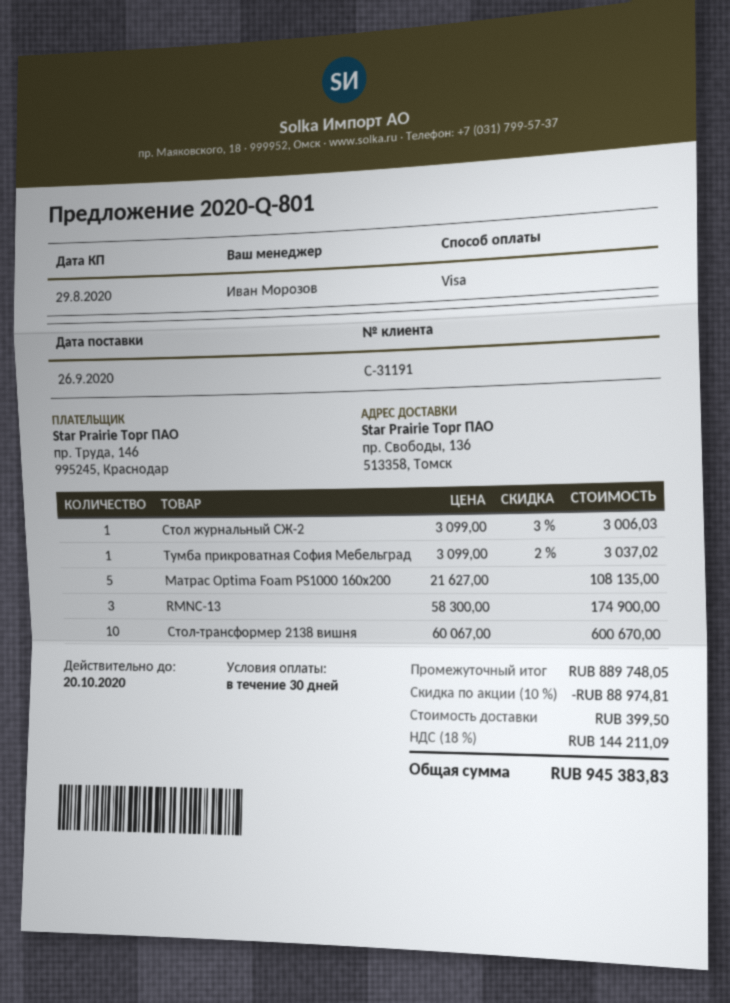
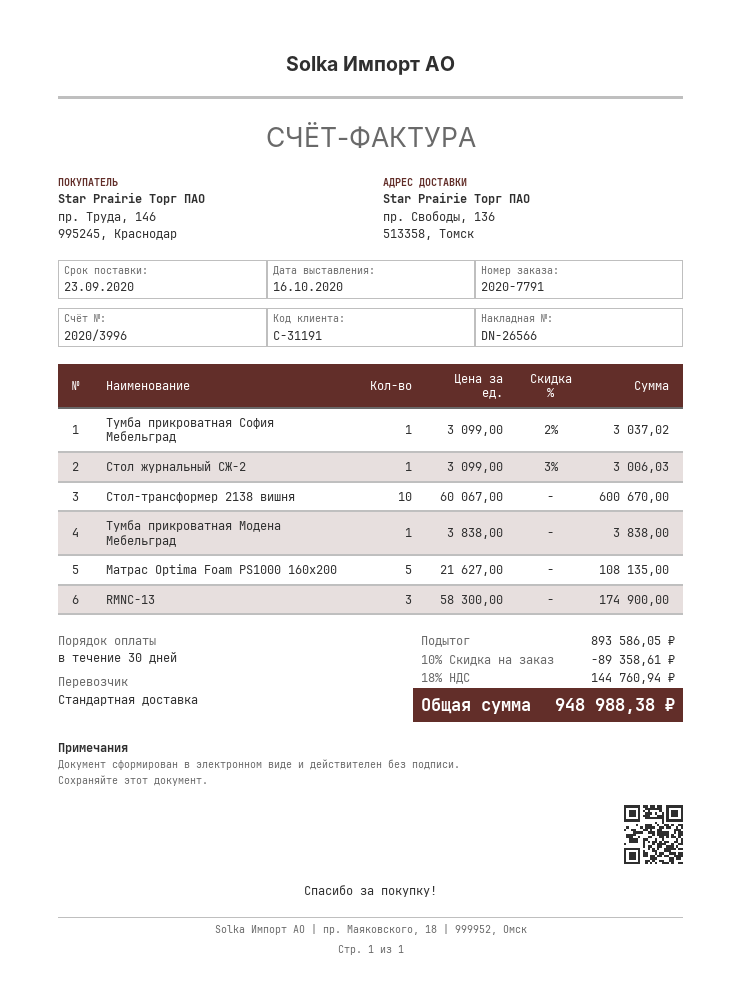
delivery date: 2020-09-26 -> 2020-09-23
Тумба прикроватная Модена Мебельград: none -> 1 x 3838.00 = 3838.00
subtotal: 889748.05 -> 893586.05
discount: 10% = 88974.81 -> 10% = 89358.61
shipping: 399.50 -> none
tax: 18% = 144211.09 -> 18% = 144760.94
total: 945383.83 -> 948988.38

